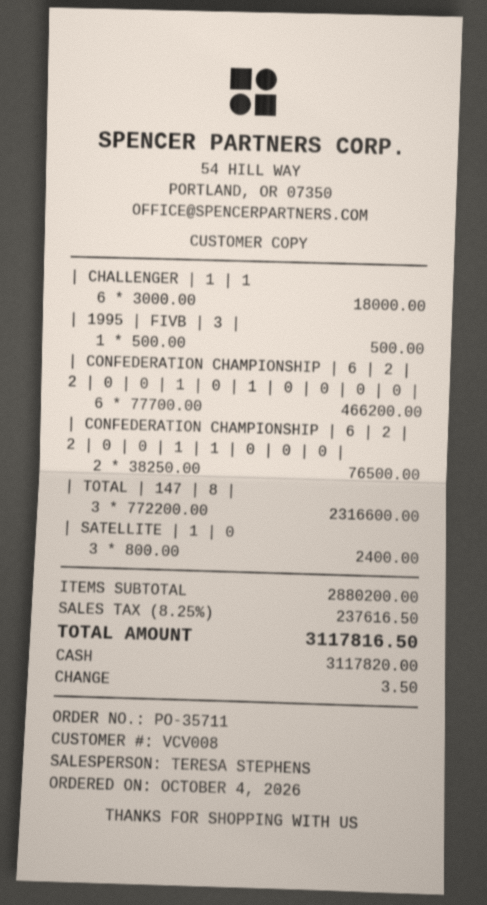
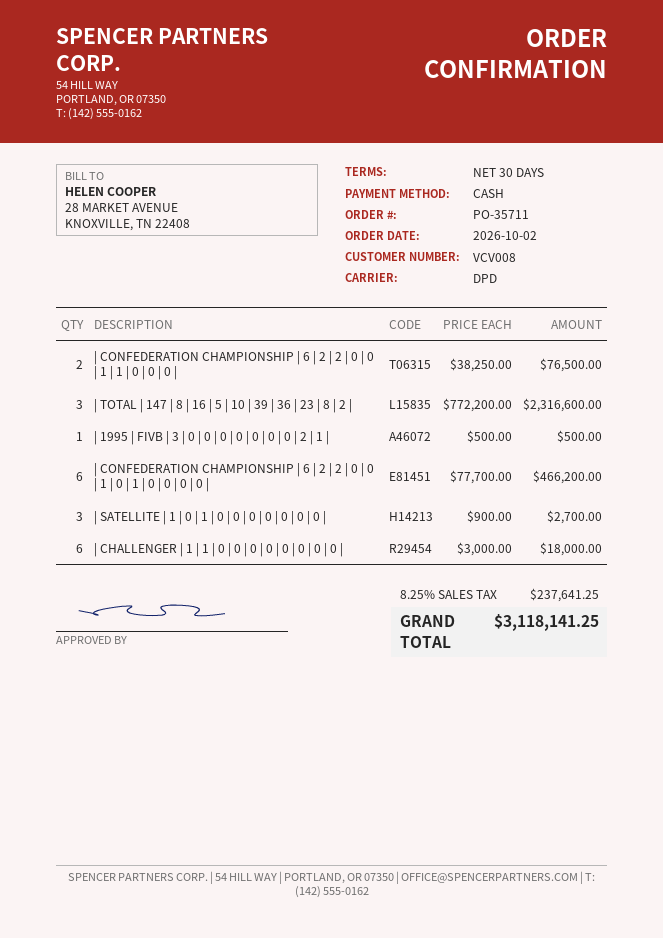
order date: 2026-10-04 -> 2026-10-02
| SATELLITE | 1 | 0: 3 x 800.00 = 2400.00 -> 3 x 900.00 = 2700.00
tax: 8.25% = 237616.50 -> 8.25% = 237641.25
total: 3117816.50 -> 3118141.25

